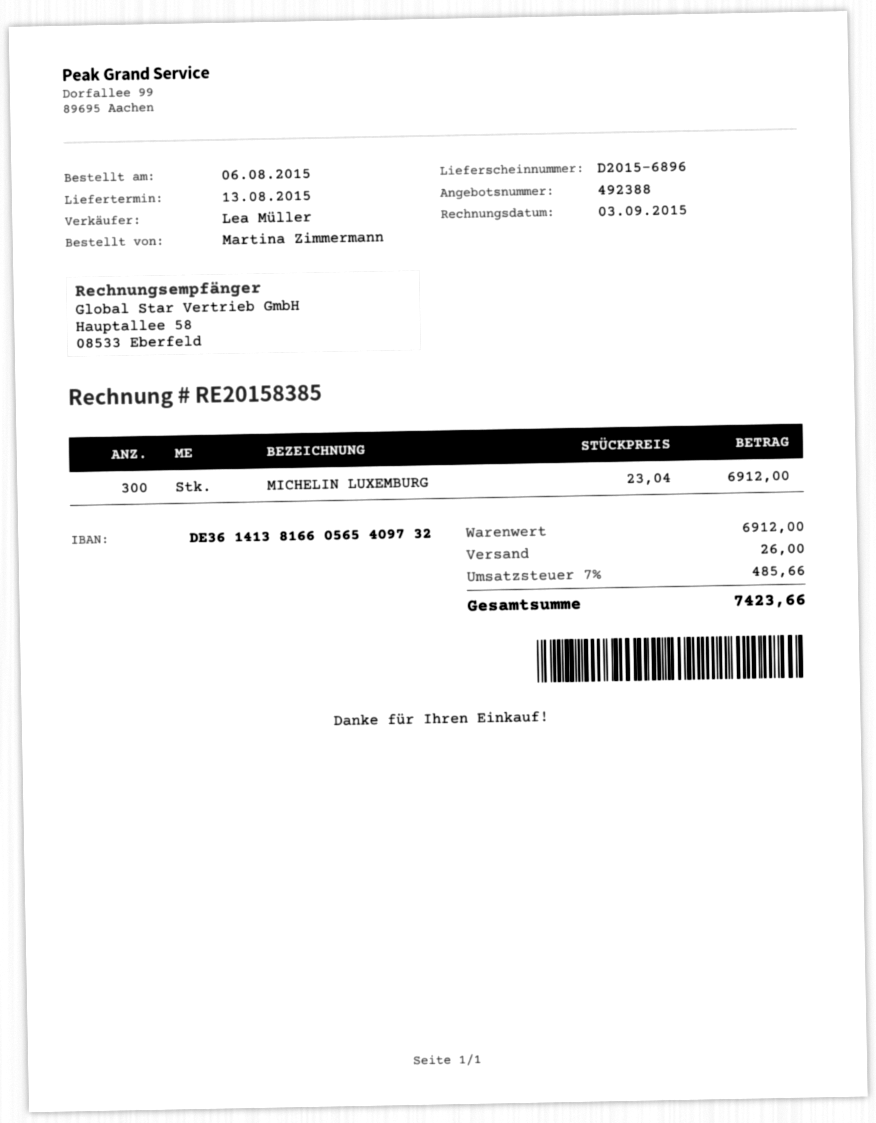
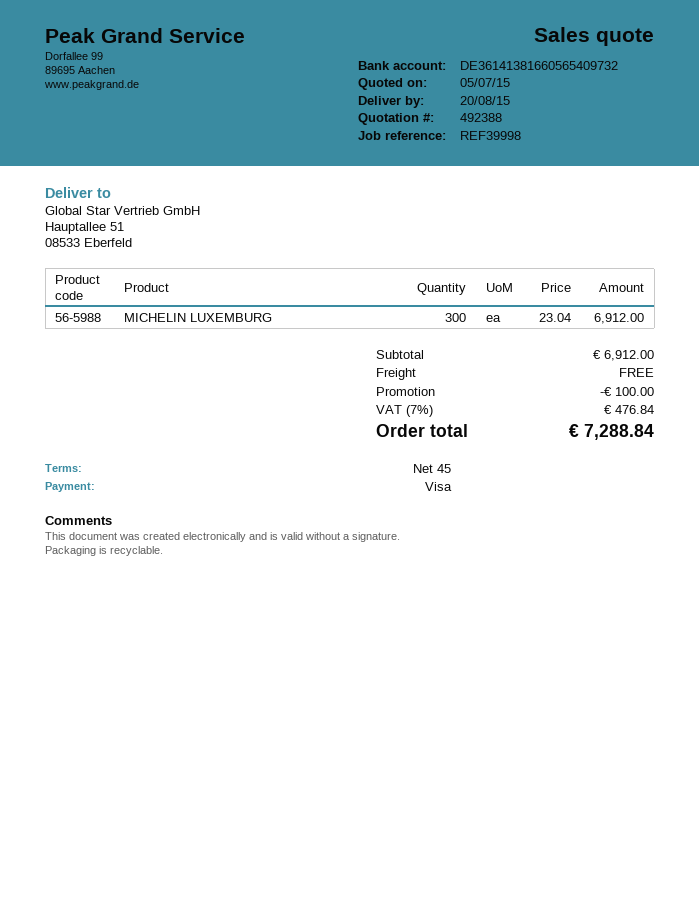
delivery date: 2015-08-13 -> 2015-08-20
discount: none -> 100.00
shipping: 26.00 -> 0.00
tax: 7% = 485.66 -> 7% = 476.84
total: 7423.66 -> 7288.84

